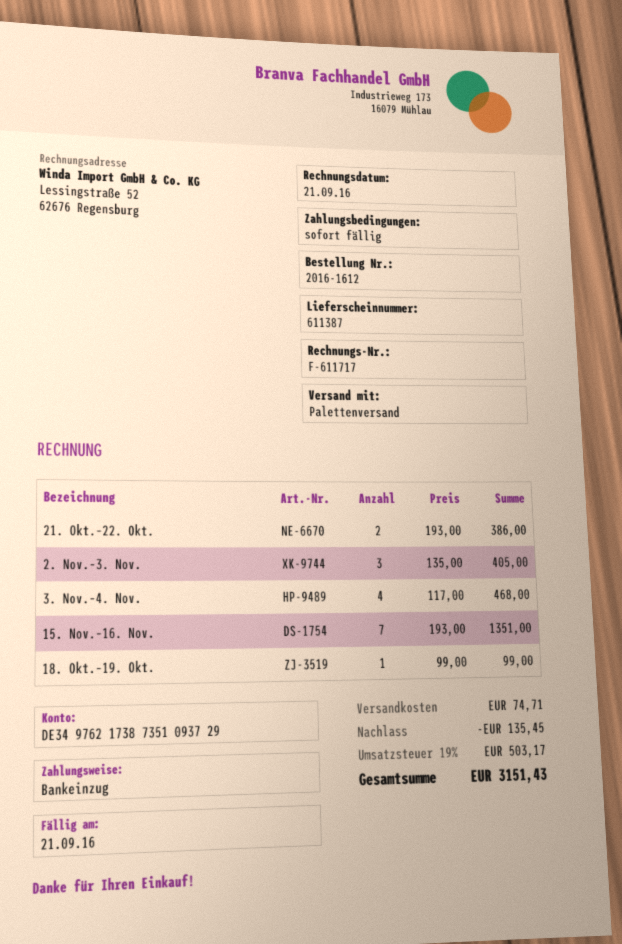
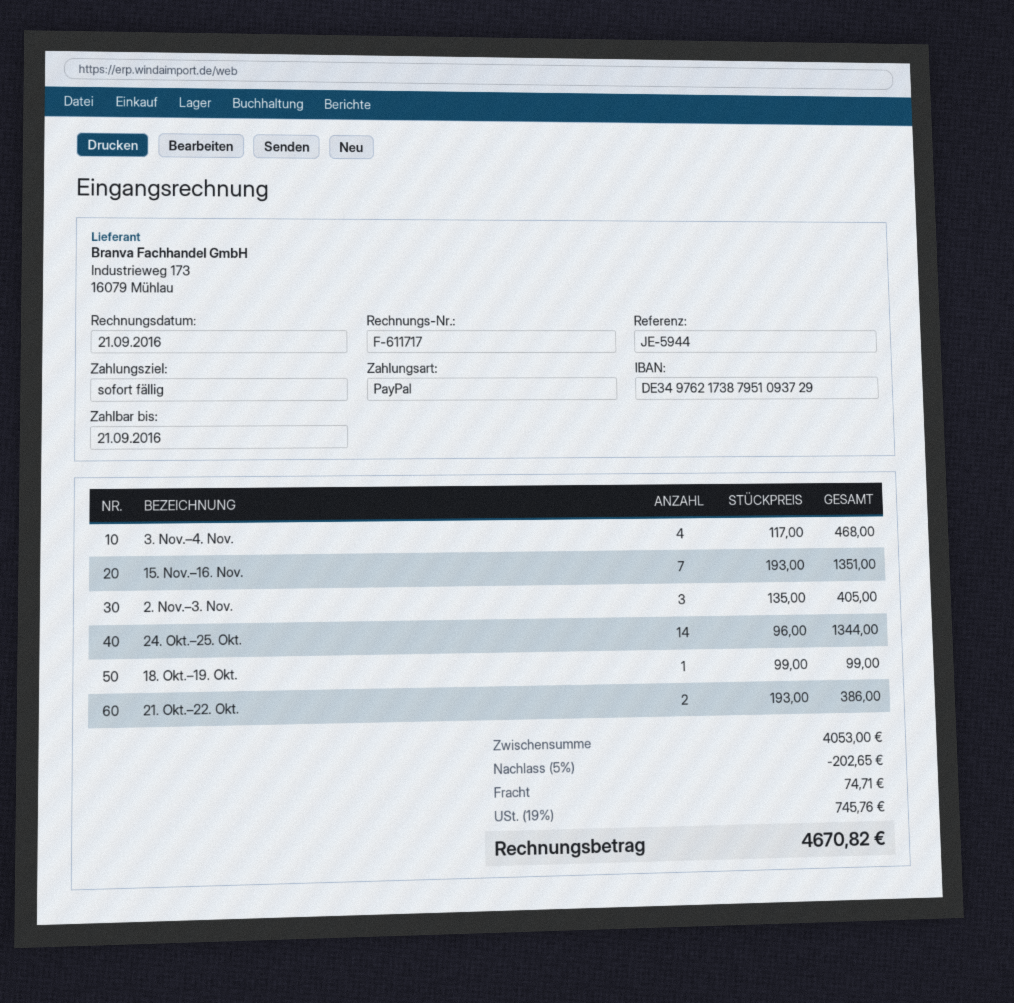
payment method: direct debit -> PayPal
bank account: DE34976217387351093729 -> DE34976217387951093729
24. Okt.–25. Okt.: none -> 14 x 96.00 = 1344.00
discount: 135.45 -> 202.65
tax: 19% = 503.17 -> 19% = 745.76
total: 3151.43 -> 4670.82

